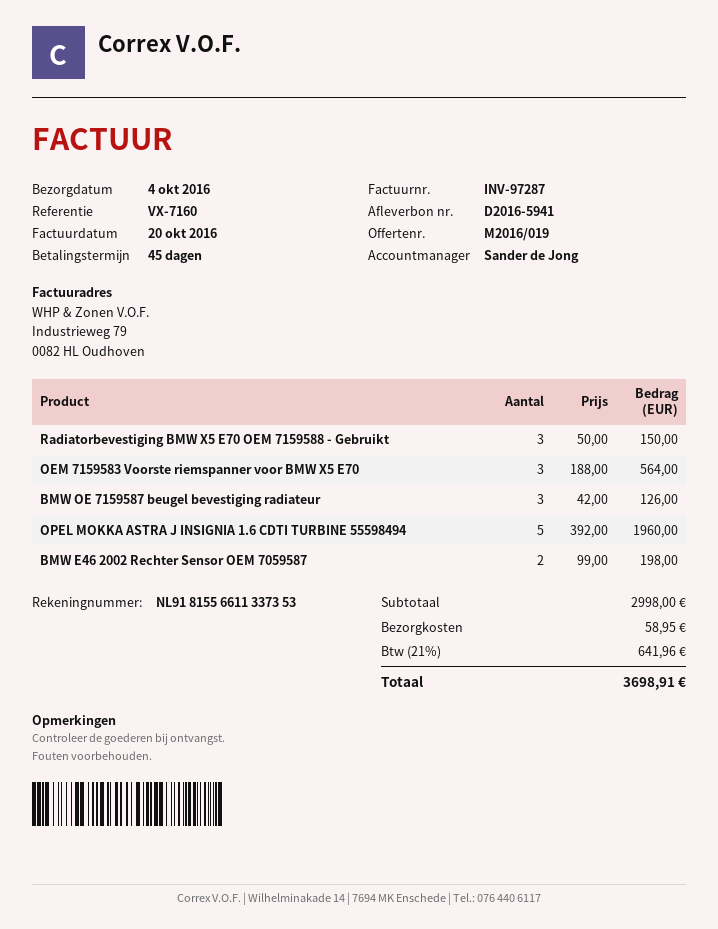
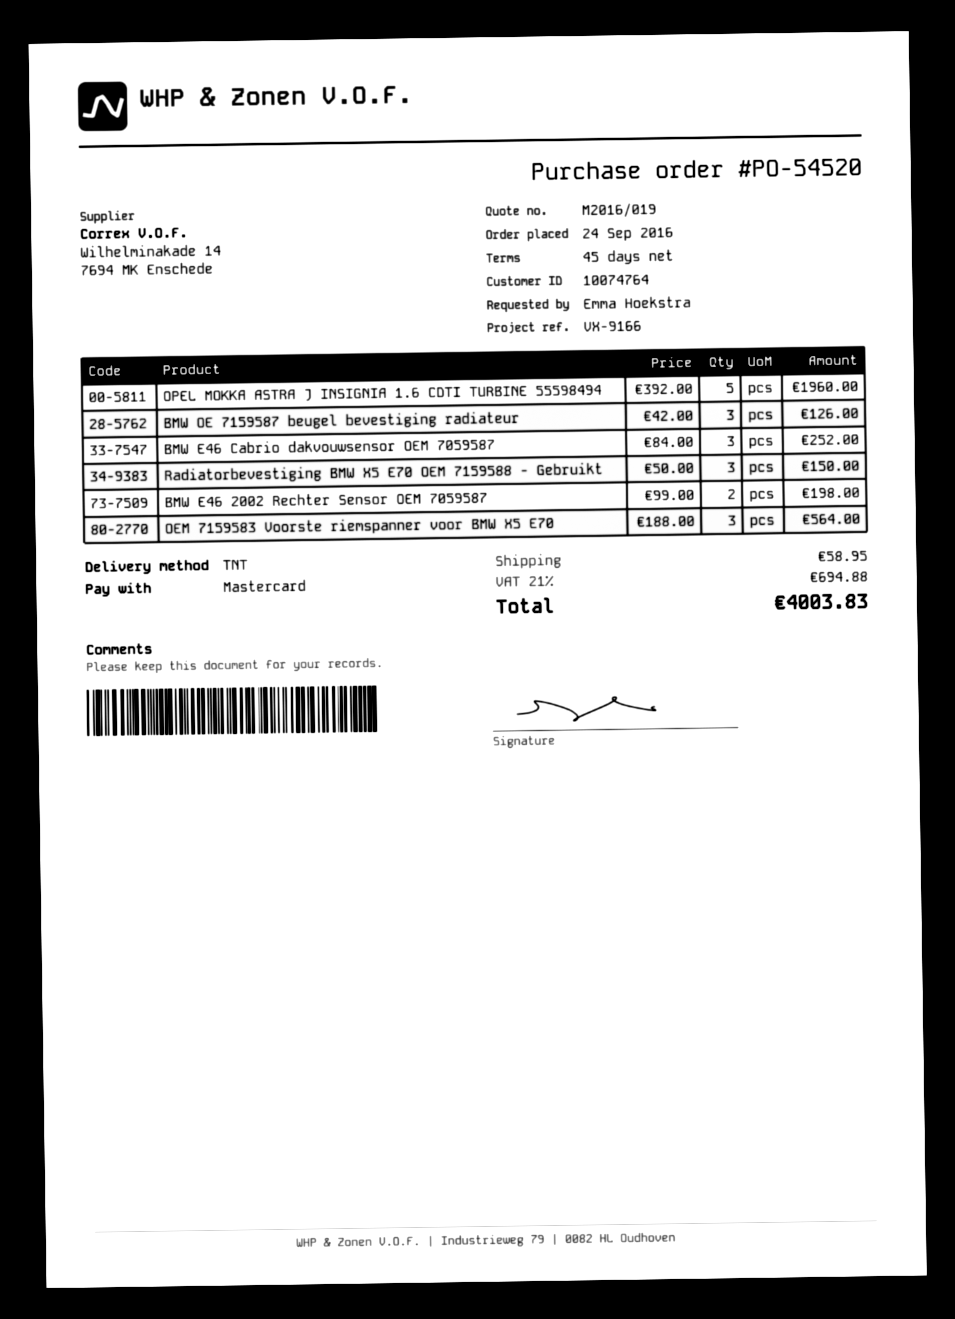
reference: VX-7160 -> VX-9166
BMW E46 Cabrio dakvouwsensor OEM 7059587: none -> 3 x 84.00 = 252.00
tax: 21% = 641.96 -> 21% = 694.88
total: 3698.91 -> 4003.83

